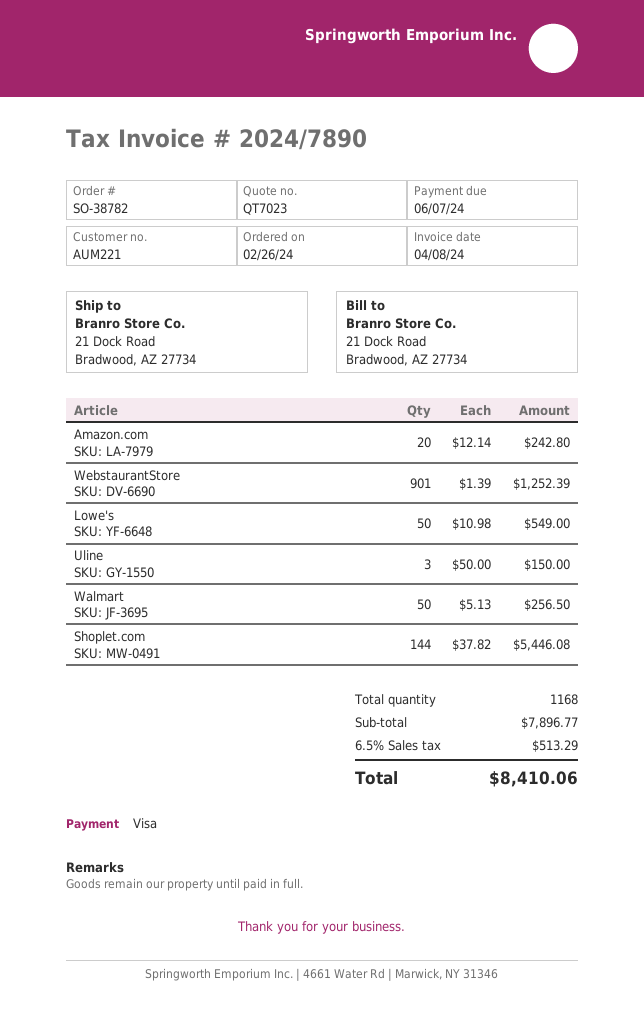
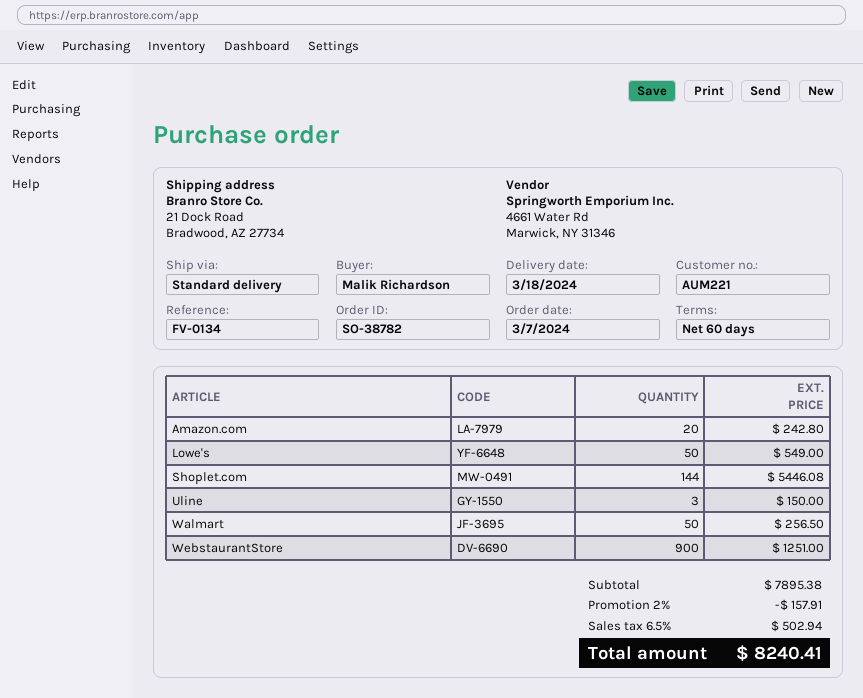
order date: 2024-02-26 -> 2024-03-07
WebstaurantStore: 901 for 1252.39 -> 900 for 1251.00
subtotal: 7896.77 -> 7895.38
discount: none -> 2% = 157.91
tax: 6.5% = 513.29 -> 6.5% = 502.94
total: 8410.06 -> 8240.41

